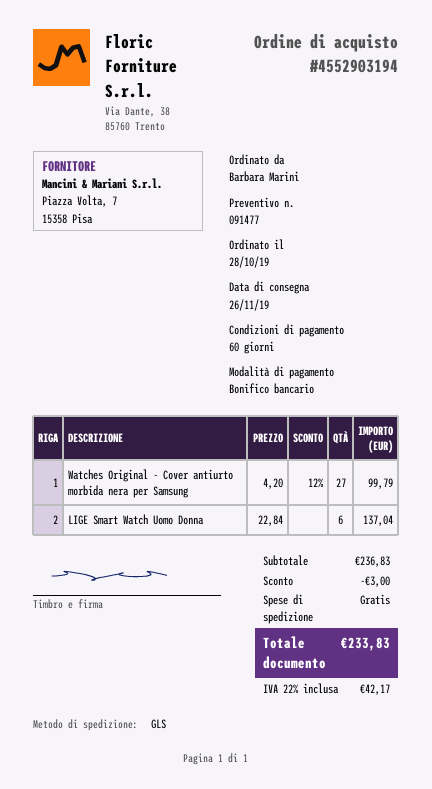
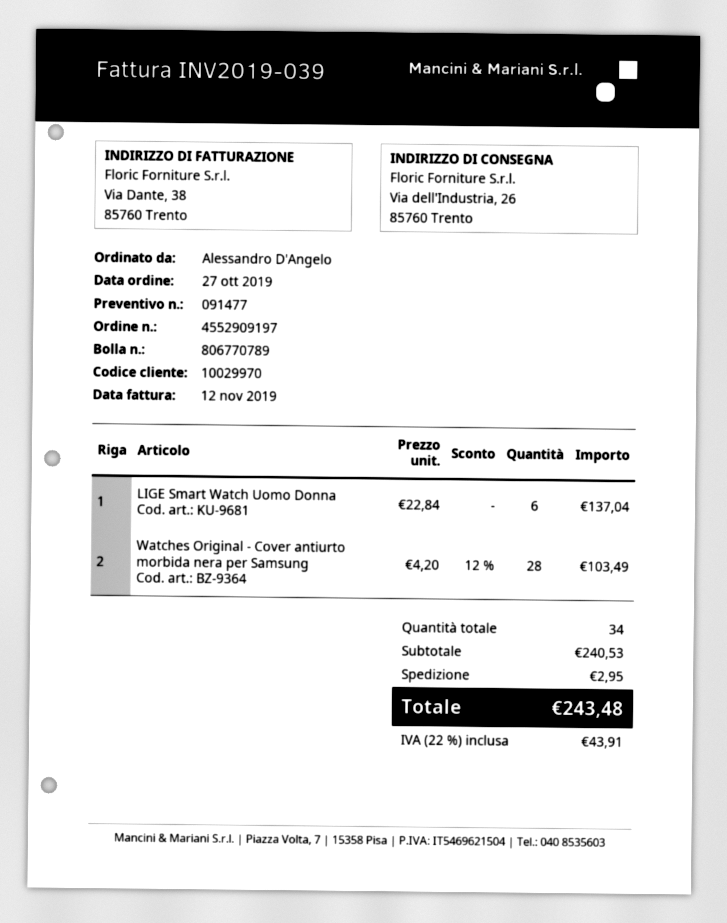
order number: 4552903194 -> 4552909197
order date: 2019-10-28 -> 2019-10-27
ordered by: Barbara Marini -> Alessandro D'Angelo
Watches Original - Cover antiurto morbida nera per Samsung: 27 x 4.20 - 12% = 99.79 -> 28 x 4.20 - 12% = 103.49
subtotal: 236.83 -> 240.53
discount: 3.00 -> none
shipping: 0.00 -> 2.95
tax: 22% = 42.17 -> 22% = 43.91
total: 233.83 -> 243.48

